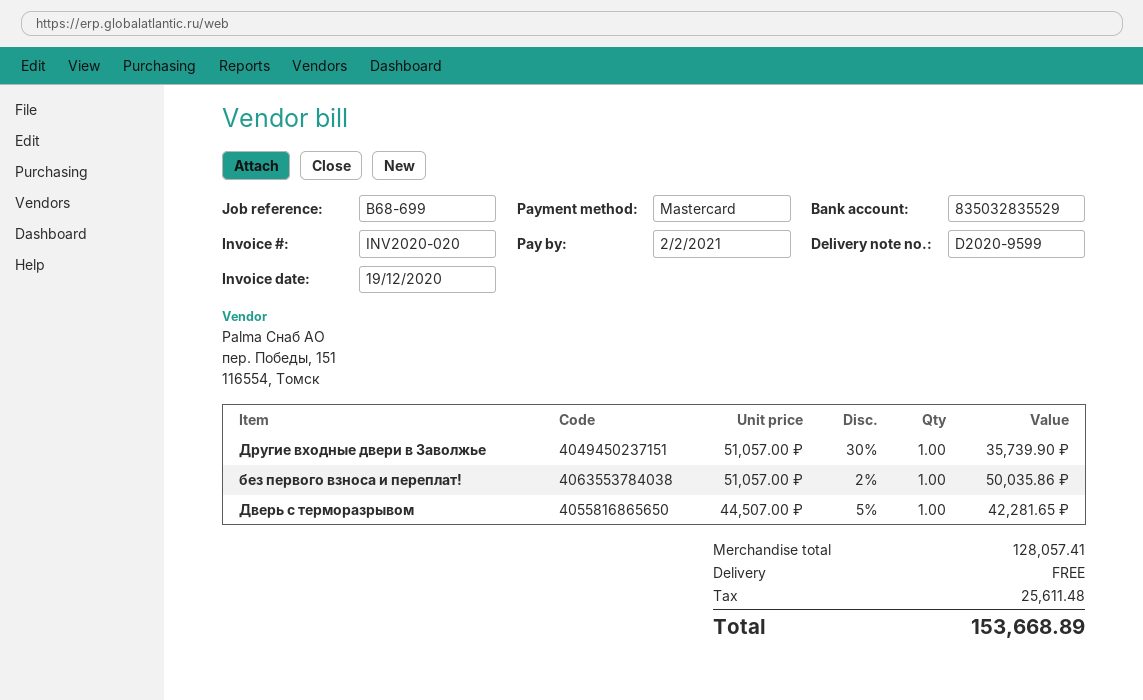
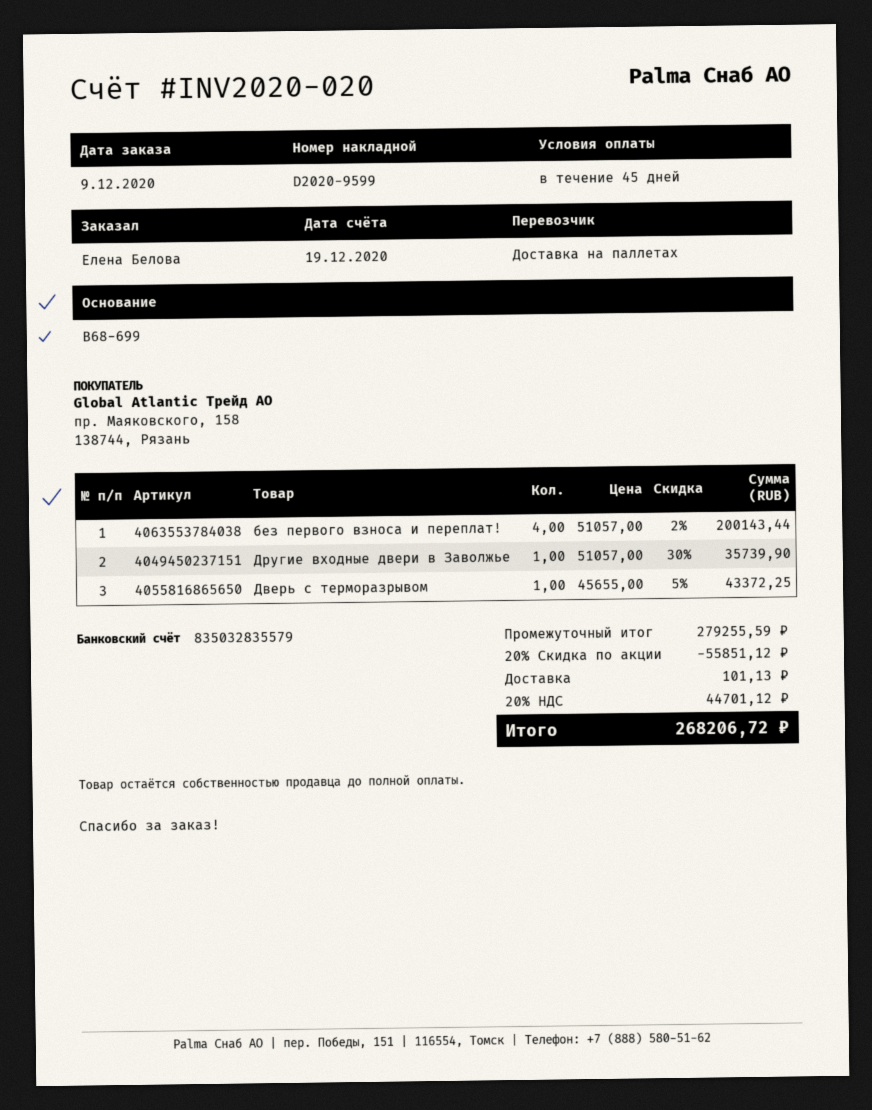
bank account: 835032835529 -> 835032835579
без первого взноса и переплат!: 1 x 51057.00 - 2% = 50035.86 -> 4 x 51057.00 - 2% = 200143.44
Дверь с терморазрывом: 1 x 44507.00 - 5% = 42281.65 -> 1 x 45655.00 - 5% = 43372.25
subtotal: 128057.41 -> 279255.59
discount: none -> 20% = 55851.12
shipping: 0.00 -> 101.13
tax: 25611.48 -> 44701.12
total: 153668.89 -> 268206.72

